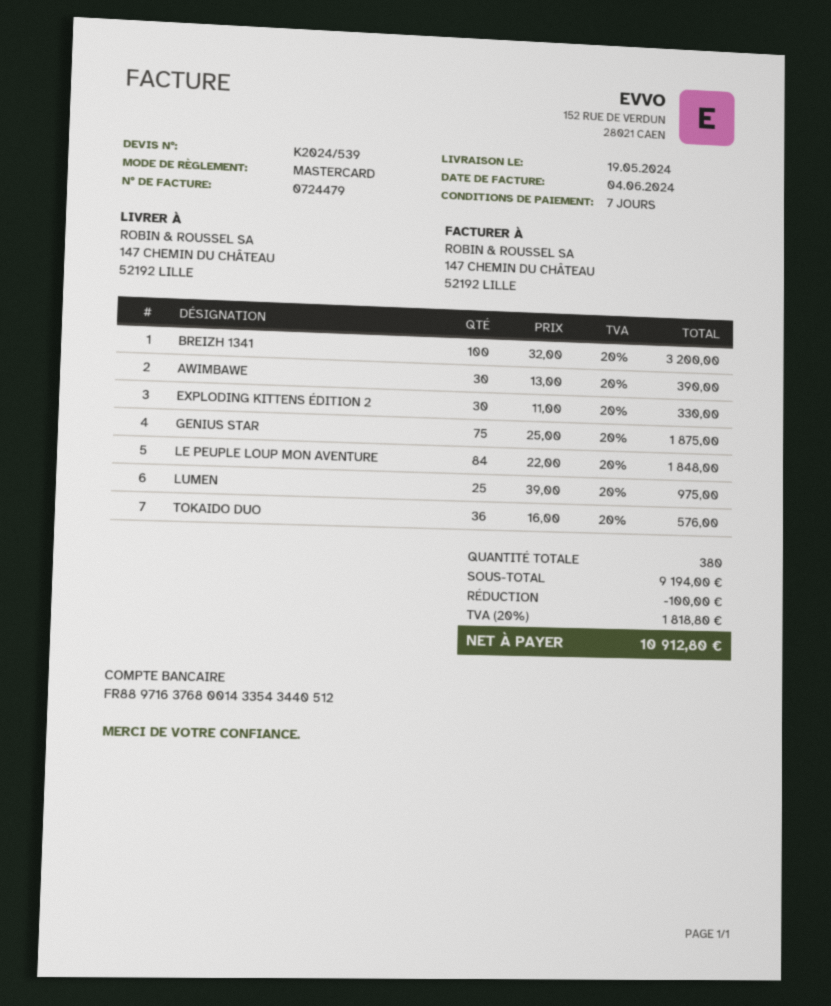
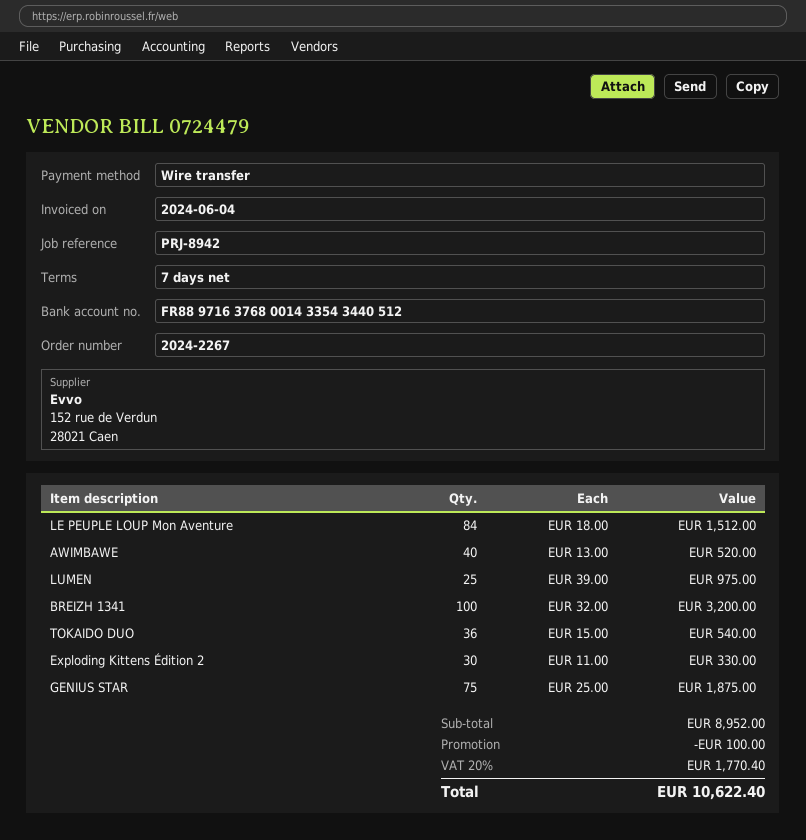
payment method: Mastercard -> bank transfer
AWIMBAWE: 30 x 13.00 = 390.00 -> 40 x 13.00 = 520.00
LE PEUPLE LOUP MON AVENTURE: 84 x 22.00 = 1848.00 -> 84 x 18.00 = 1512.00
TOKAIDO DUO: 36 x 16.00 = 576.00 -> 36 x 15.00 = 540.00
subtotal: 9194.00 -> 8952.00
tax: 20% = 1818.80 -> 20% = 1770.40
total: 10912.80 -> 10622.40

